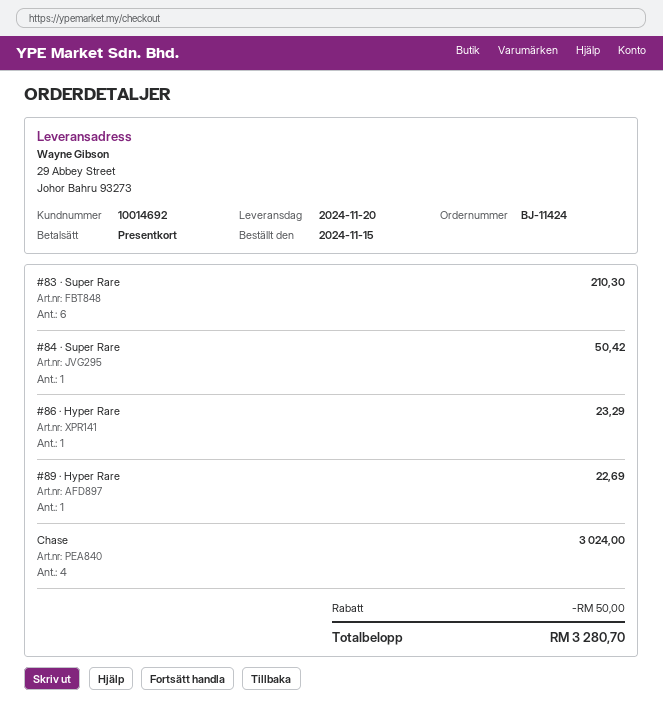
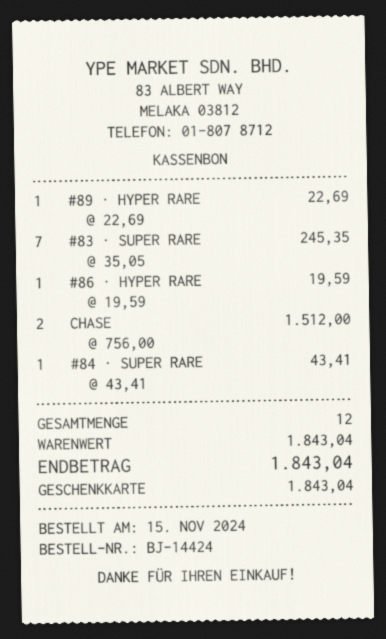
order number: BJ-11424 -> BJ-14424
#83 · Super Rare: 6 for 210.30 -> 7 for 245.35
#84 · Super Rare: 1 for 50.42 -> 1 for 43.41
#86 · Hyper Rare: 1 for 23.29 -> 1 for 19.59
Chase: 4 for 3024.00 -> 2 for 1512.00
discount: 50.00 -> none
total: 3280.70 -> 1843.04

